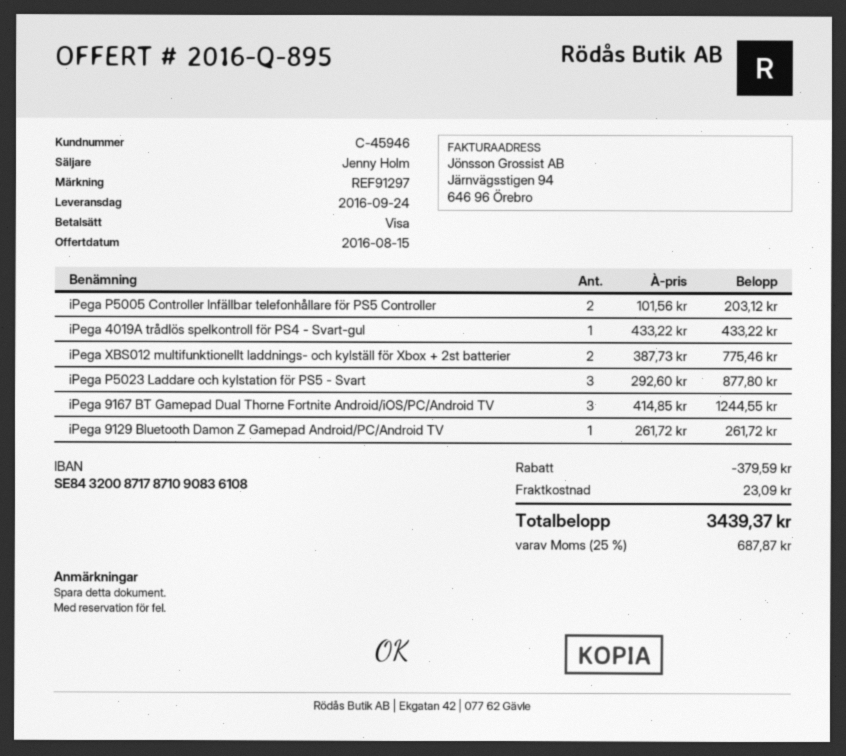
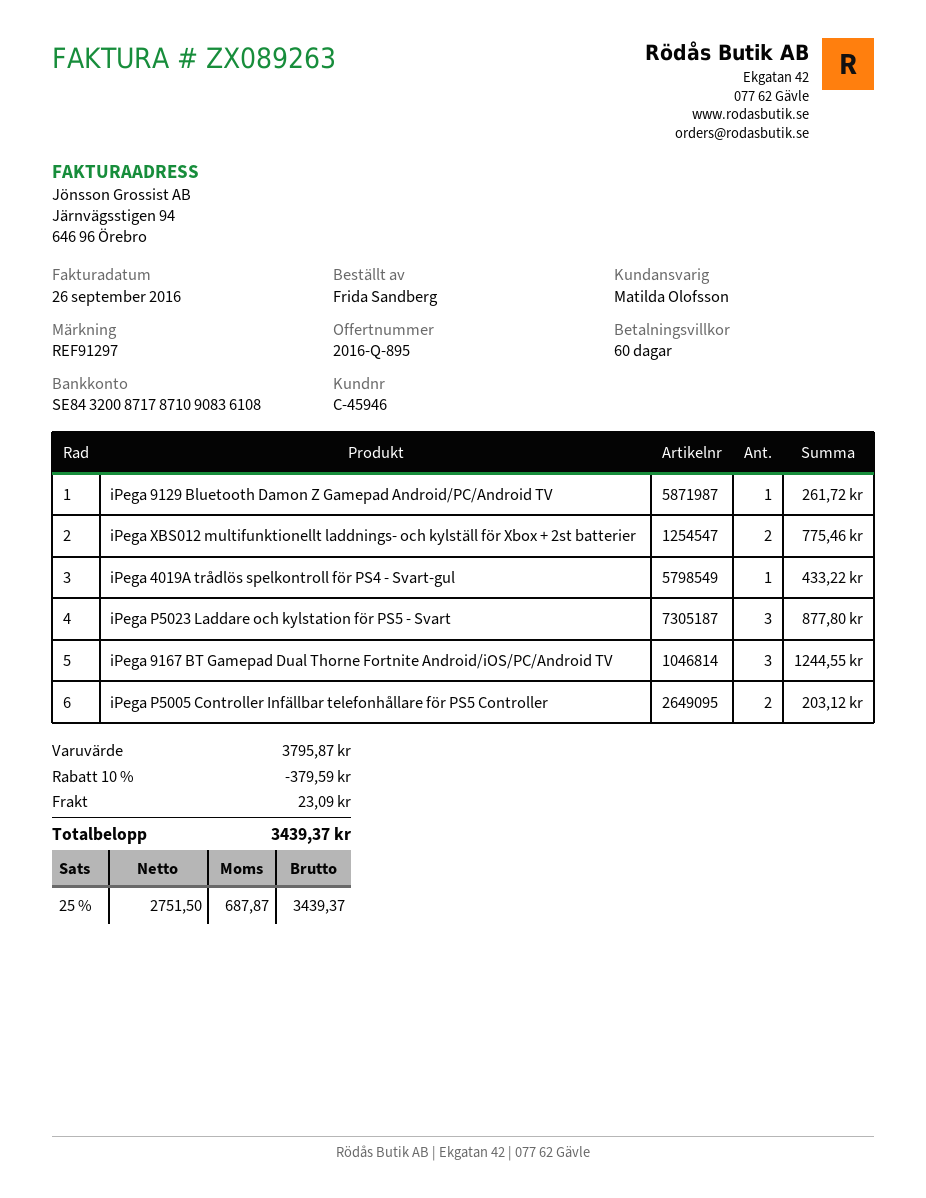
sales rep: Jenny Holm -> Matilda Olofsson

